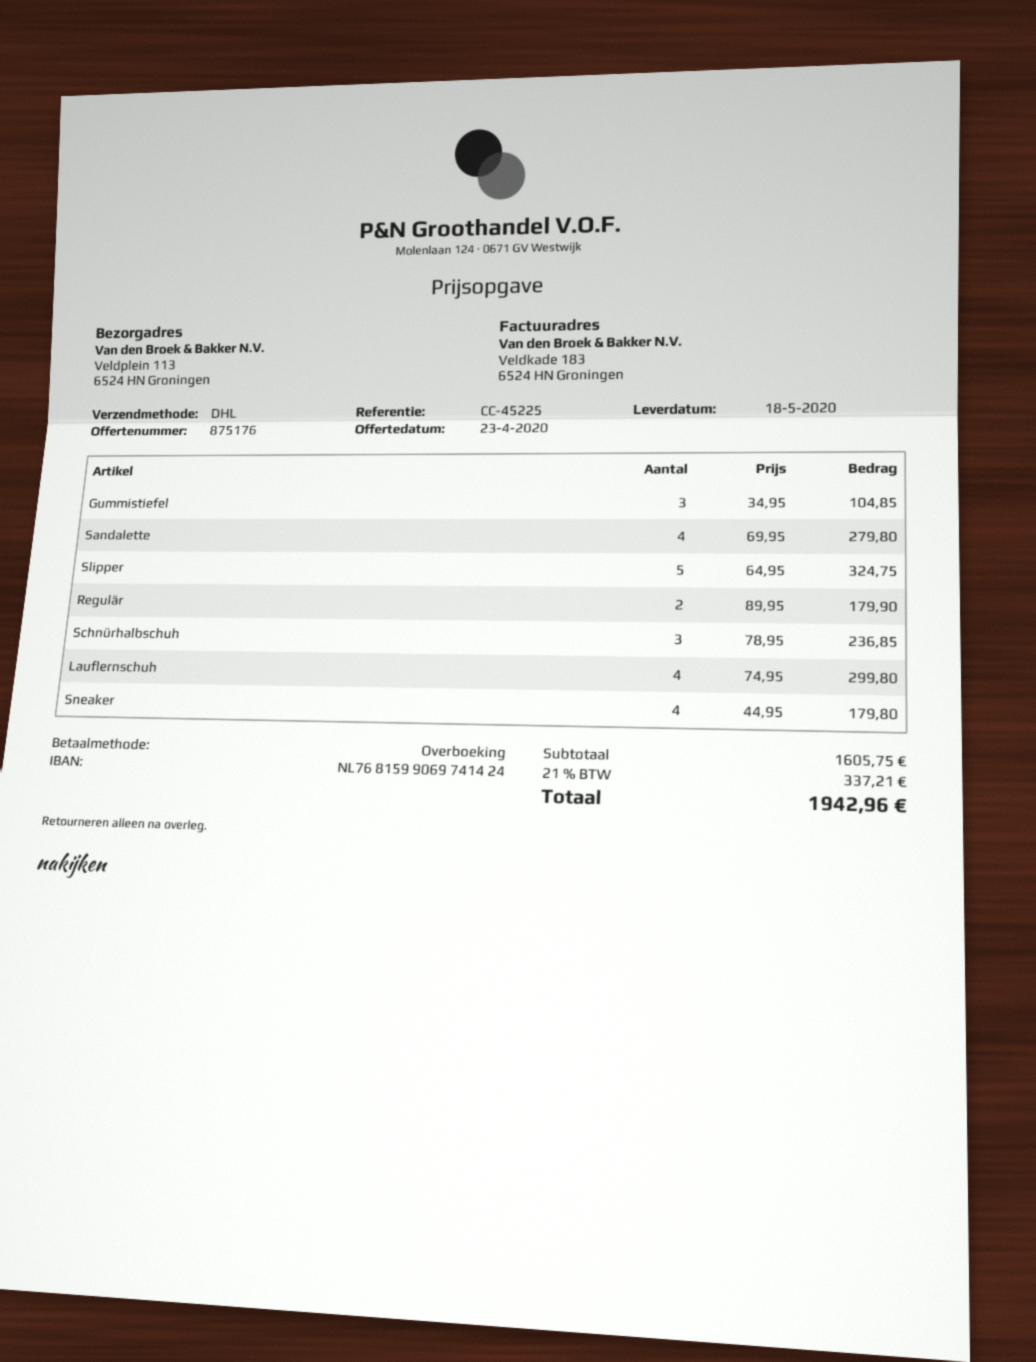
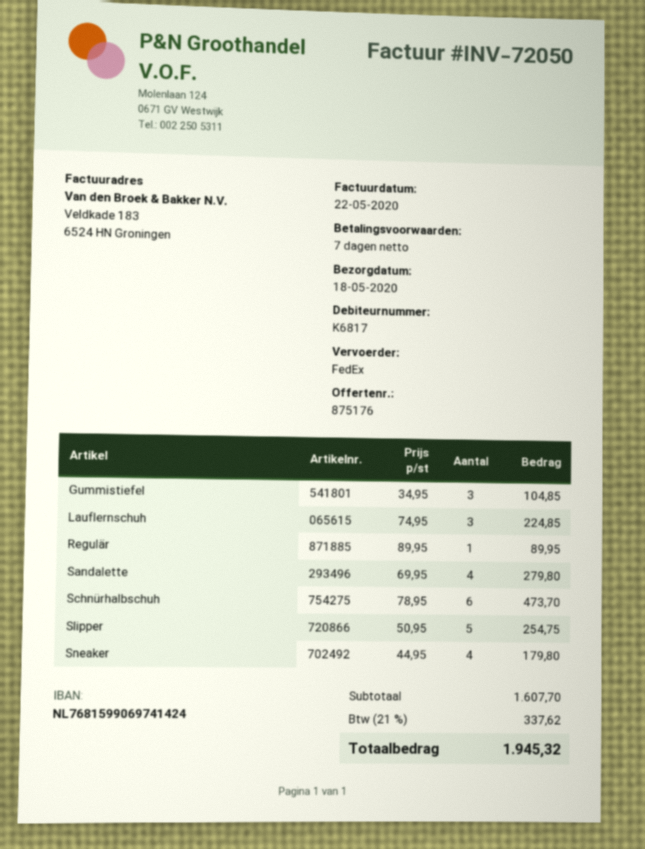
shipping method: DHL -> FedEx
Slipper: 5 x 64.95 = 324.75 -> 5 x 50.95 = 254.75
Regulär: 2 x 89.95 = 179.90 -> 1 x 89.95 = 89.95
Schnürhalbschuh: 3 x 78.95 = 236.85 -> 6 x 78.95 = 473.70
Lauflernschuh: 4 x 74.95 = 299.80 -> 3 x 74.95 = 224.85
subtotal: 1605.75 -> 1607.70
tax: 21% = 337.21 -> 21% = 337.62
total: 1942.96 -> 1945.32

